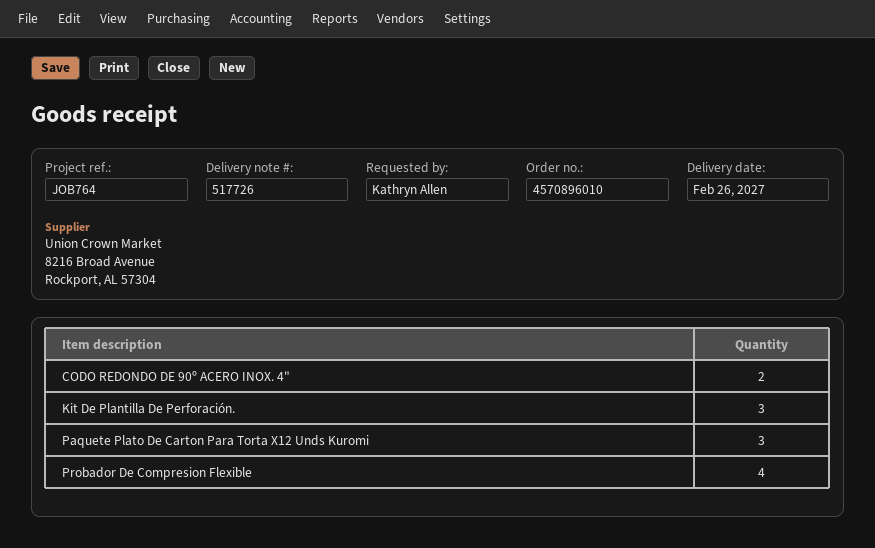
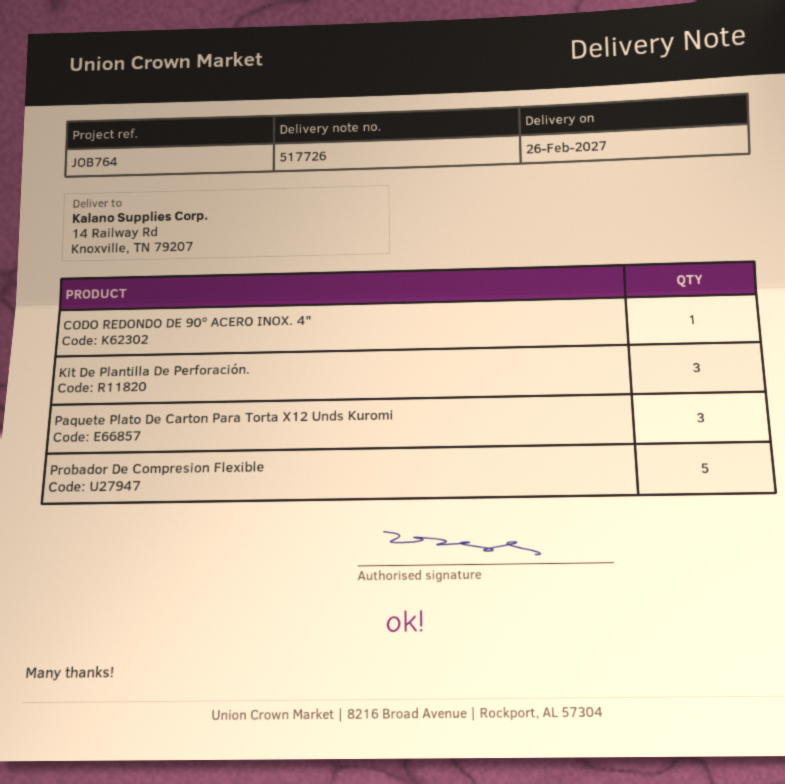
CODO REDONDO DE 90º ACERO INOX. 4": 2 -> 1
Probador De Compresion Flexible: 4 -> 5

